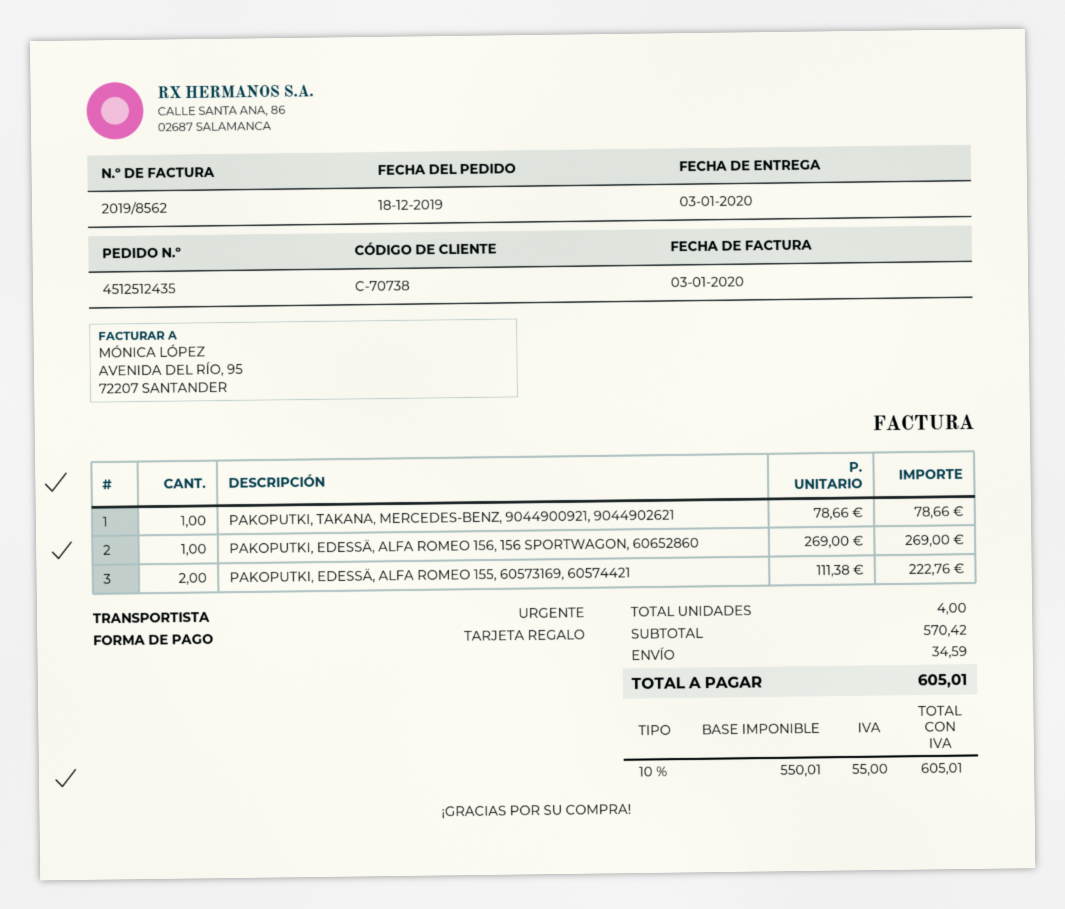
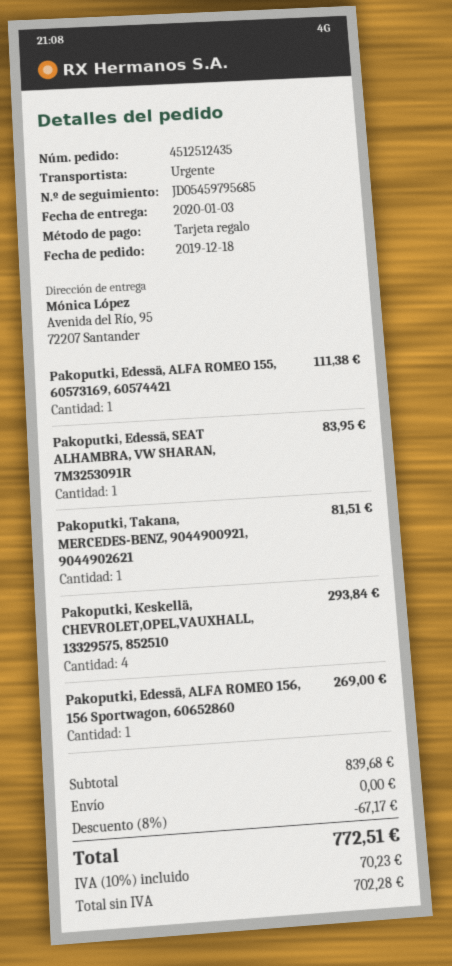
PAKOPUTKI, TAKANA, MERCEDES-BENZ, 9044900921, 9044902621: 1 for 78.66 -> 1 for 81.51
PAKOPUTKI, EDESSÄ, ALFA ROMEO 155, 60573169, 60574421: 2 for 222.76 -> 1 for 111.38
Pakoputki, Edessä, SEAT ALHAMBRA, VW SHARAN, 7M3253091R: none -> 1 for 83.95
Pakoputki, Keskellä, CHEVROLET,OPEL,VAUXHALL, 13329575, 852510: none -> 4 for 293.84
subtotal: 570.42 -> 839.68
discount: none -> 8% = 67.17
shipping: 34.59 -> 0.00
net: 550.01 -> 702.28
tax: 10% = 55.00 -> 10% = 70.23
total: 605.01 -> 772.51

